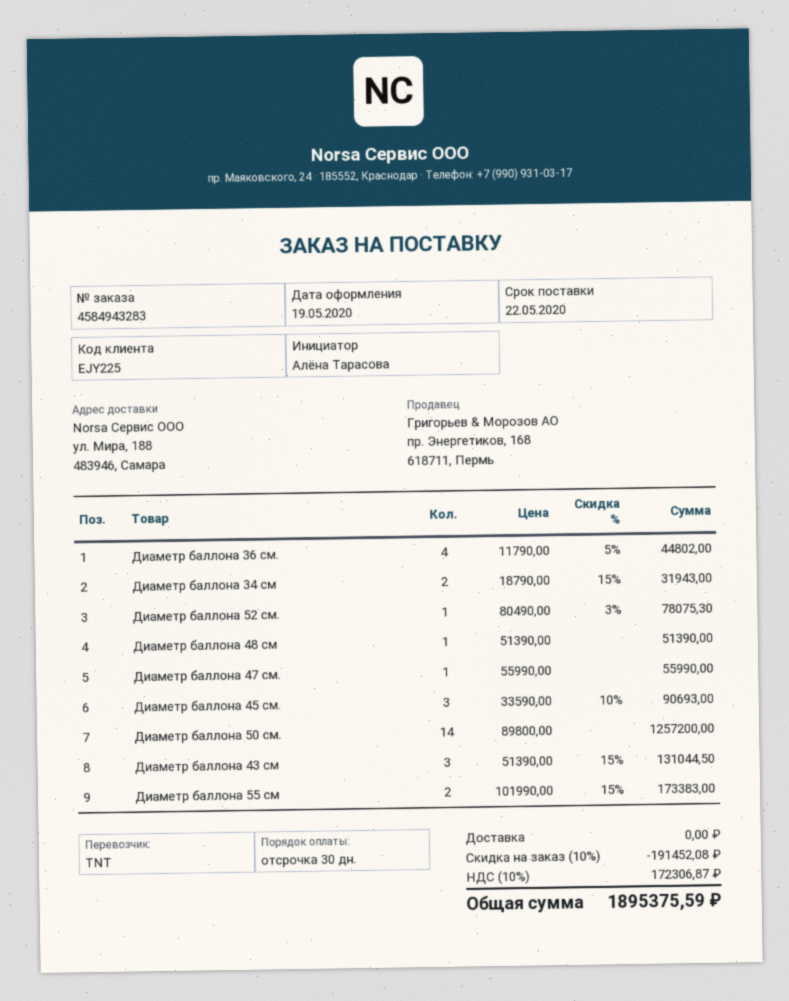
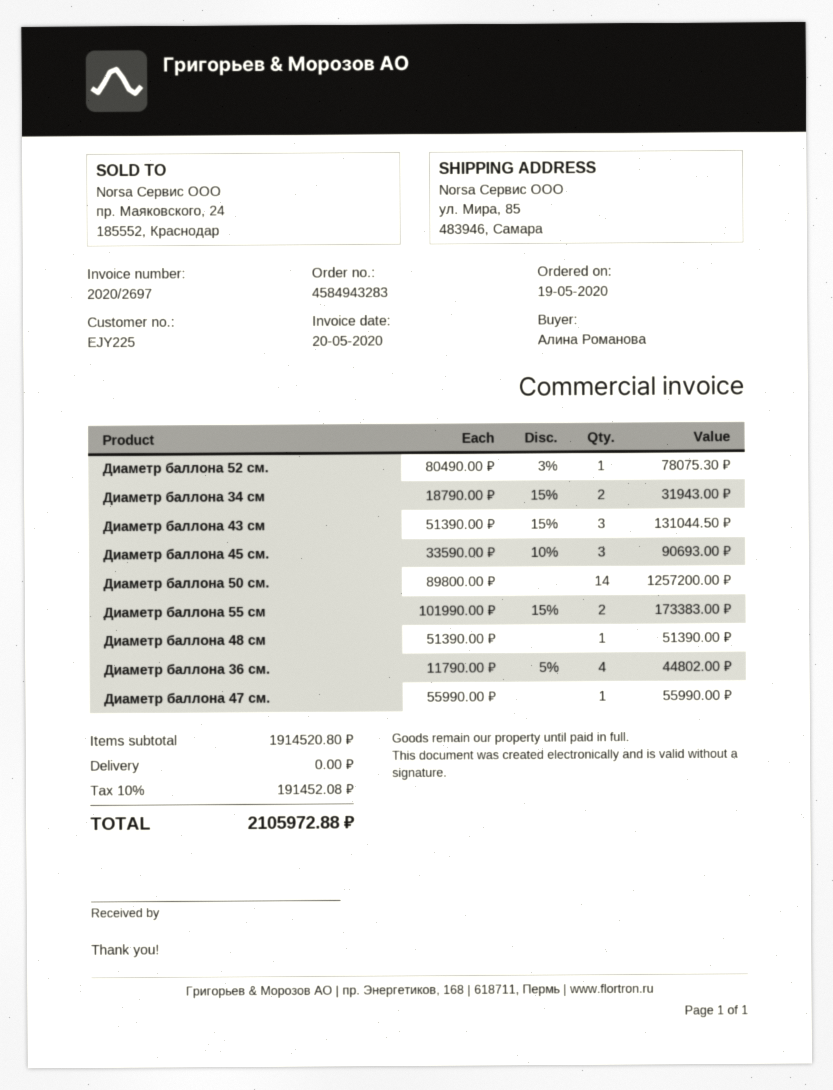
ordered by: Алёна Тарасова -> Алина Романова
ship to: ул. Мира, 188, 483946, Самара -> ул. Мира, 85, 483946, Самара
discount: 10% = 191452.08 -> none
tax: 10% = 172306.87 -> 10% = 191452.08
total: 1895375.59 -> 2105972.88

